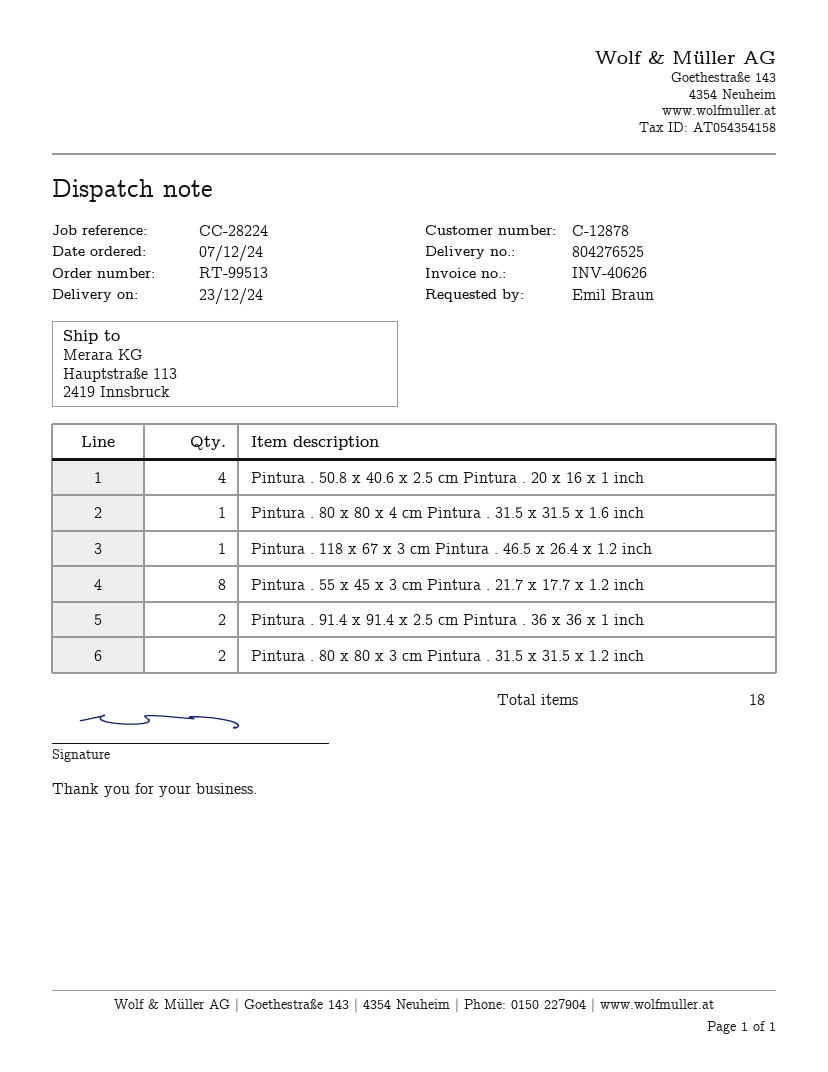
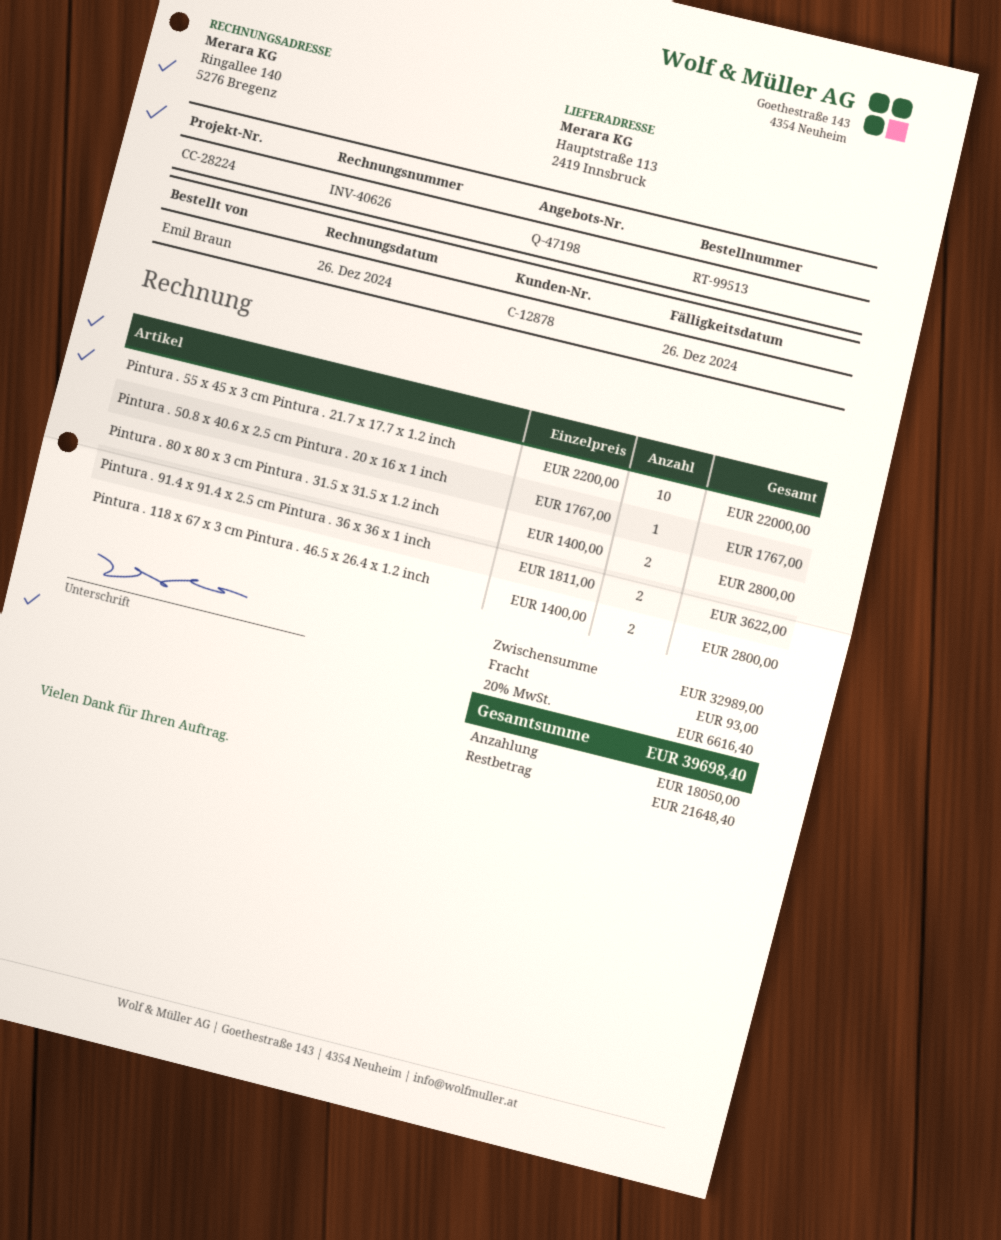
Pintura . 50.8 x 40.6 x 2.5 cm Pintura . 20 x 16 x 1 inch: 4 -> 1
Pintura . 80 x 80 x 4 cm Pintura . 31.5 x 31.5 x 1.6 inch: 1 -> none
Pintura . 118 x 67 x 3 cm Pintura . 46.5 x 26.4 x 1.2 inch: 1 -> 2
Pintura . 55 x 45 x 3 cm Pintura . 21.7 x 17.7 x 1.2 inch: 8 -> 10

